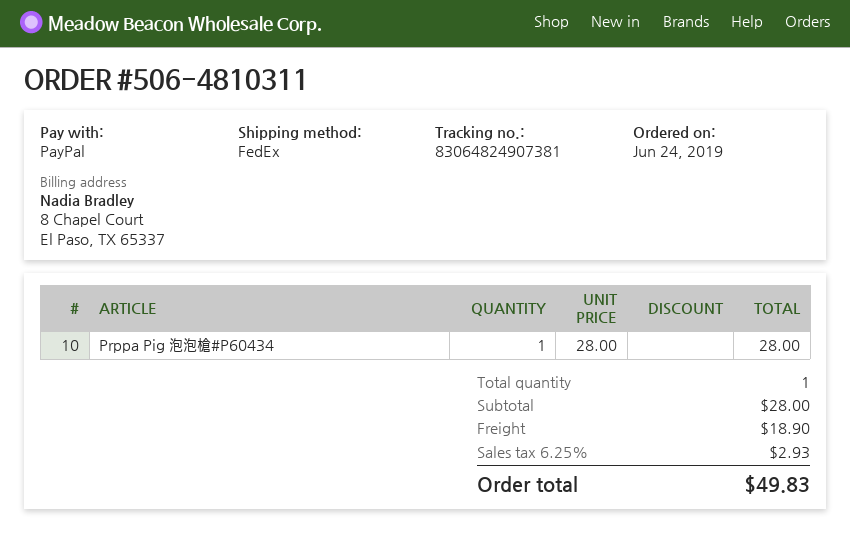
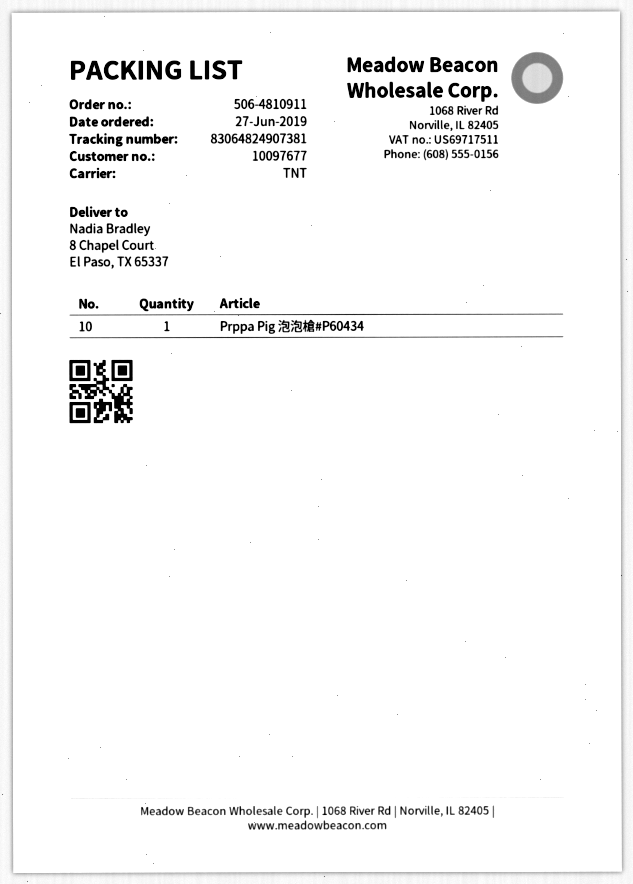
order number: 506-4810311 -> 506-4810911
order date: 2019-06-24 -> 2019-06-27
shipping method: FedEx -> TNT

